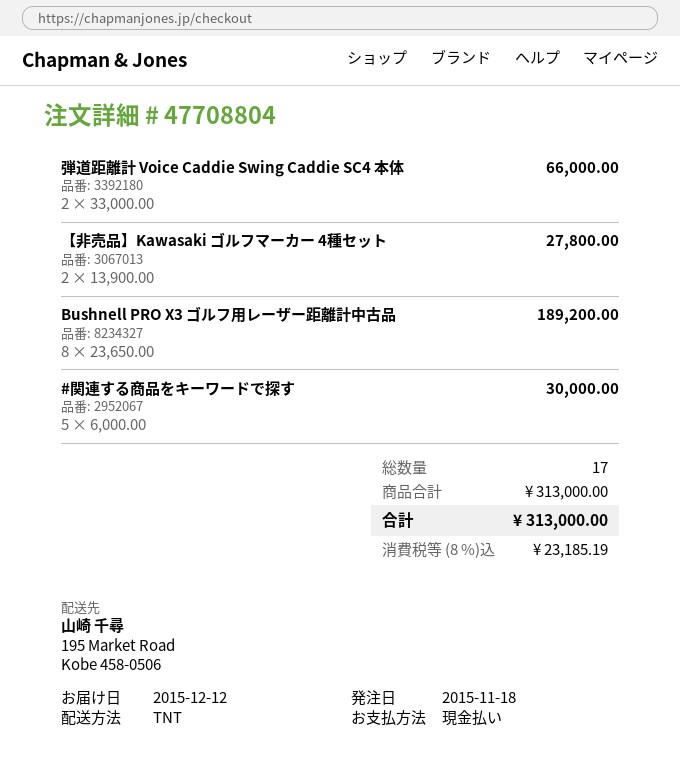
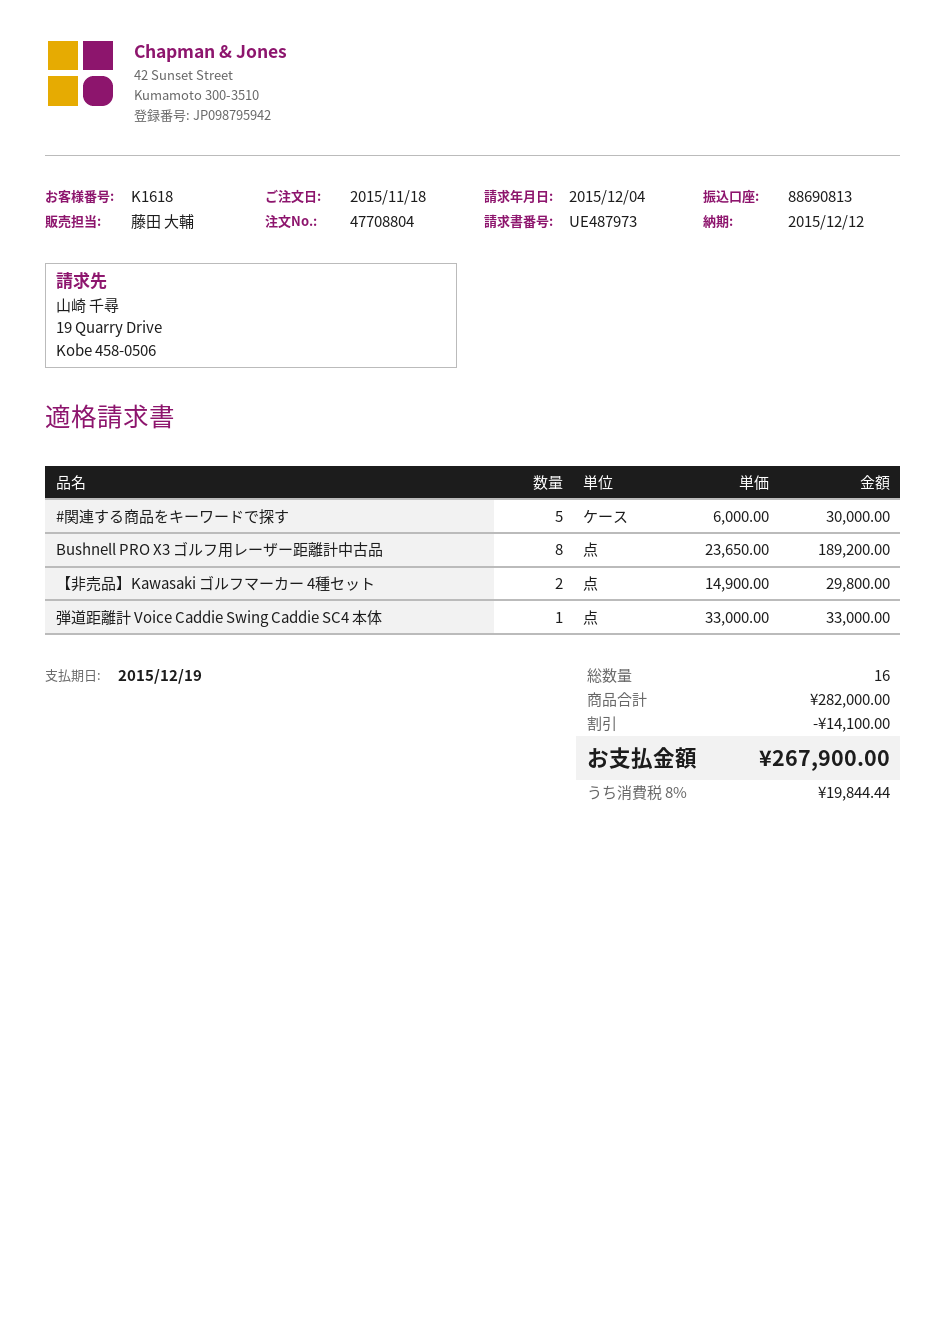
弾道距離計 Voice Caddie Swing Caddie SC4 本体: 2 x 33000.00 = 66000.00 -> 1 x 33000.00 = 33000.00
【非売品】Kawasaki ゴルフマーカー 4種セット: 2 x 13900.00 = 27800.00 -> 2 x 14900.00 = 29800.00
total quantity: 17 -> 16
subtotal: 313000.00 -> 282000.00
discount: none -> 14100.00
tax: 8% = 23185.19 -> 8% = 19844.44
total: 313000.00 -> 267900.00

